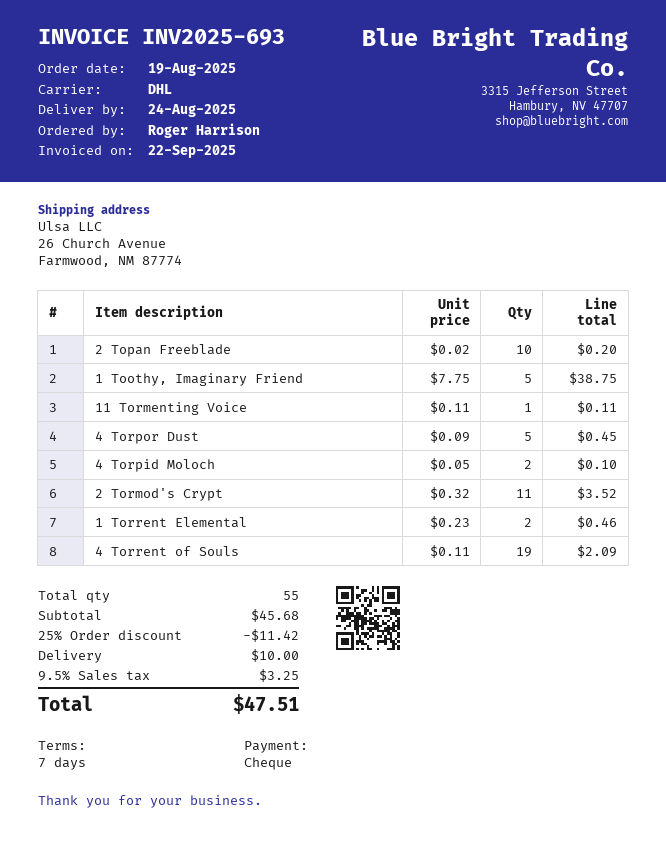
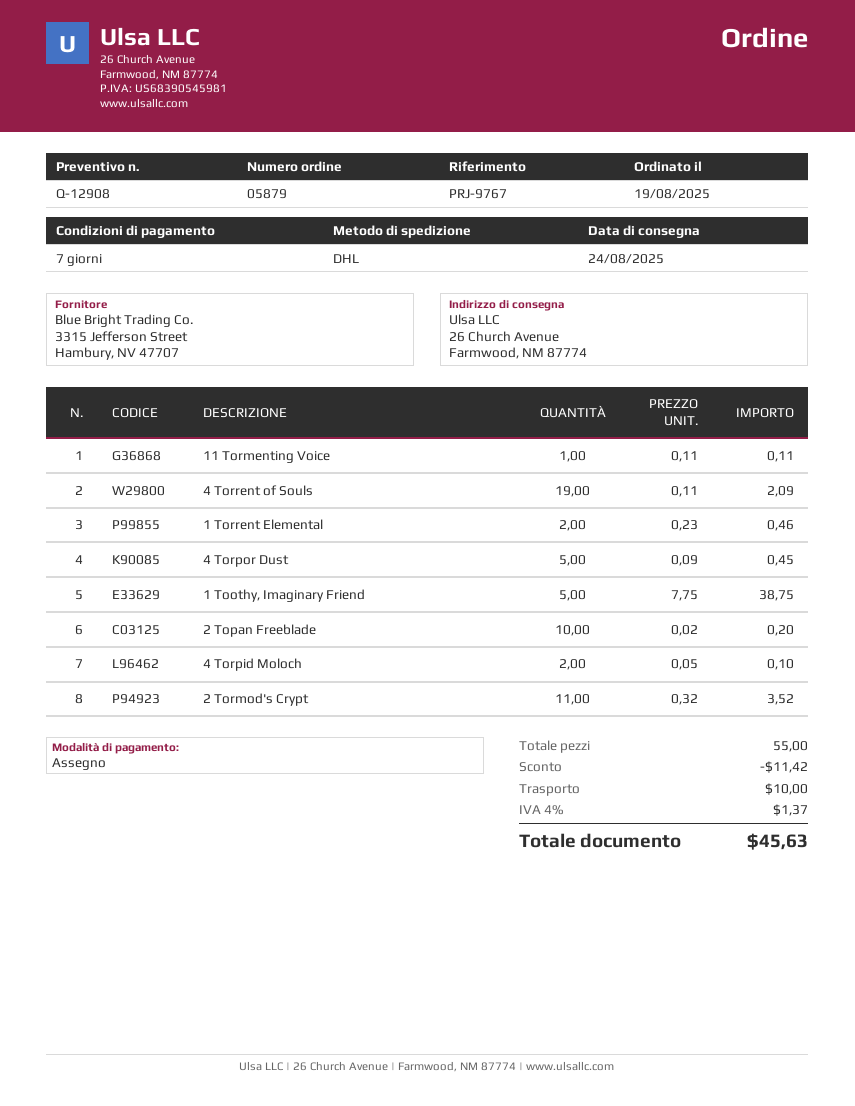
tax: 9.5% = 3.25 -> 4% = 1.37
total: 47.51 -> 45.63

